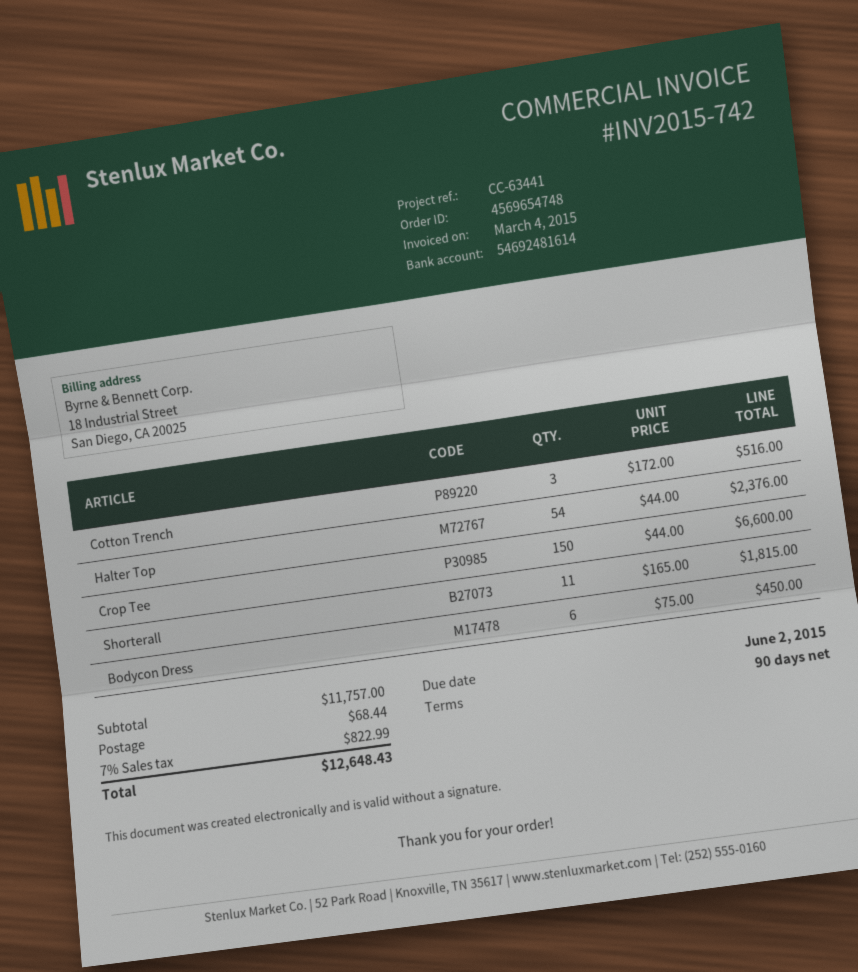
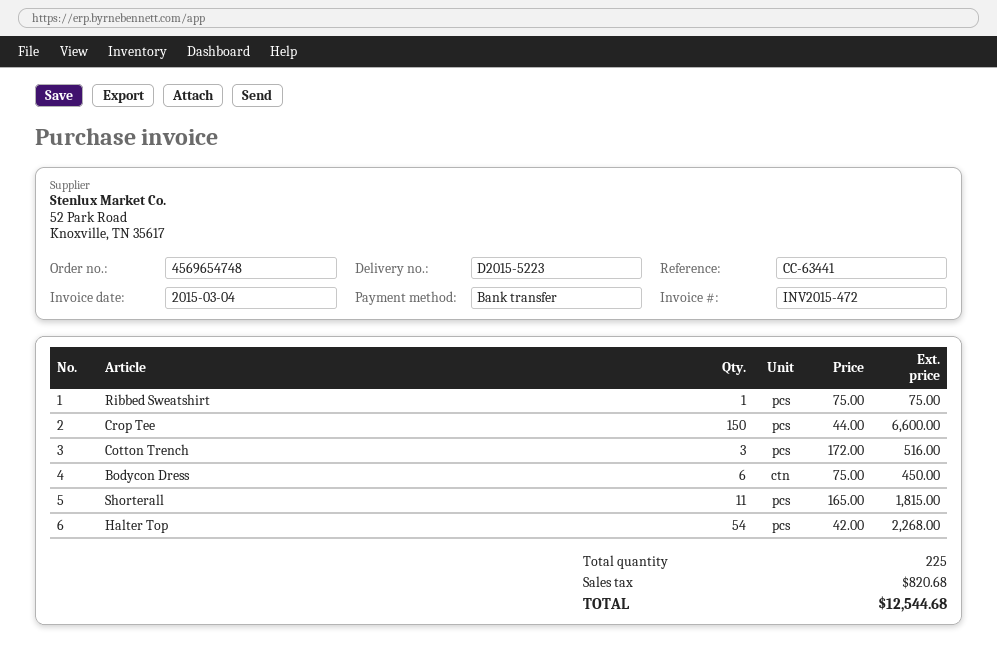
invoice number: INV2015-742 -> INV2015-472
Halter Top: 54 x 44.00 = 2376.00 -> 54 x 42.00 = 2268.00
Ribbed Sweatshirt: none -> 1 x 75.00 = 75.00
shipping: 68.44 -> none
tax: 822.99 -> 820.68
total: 12648.43 -> 12544.68

